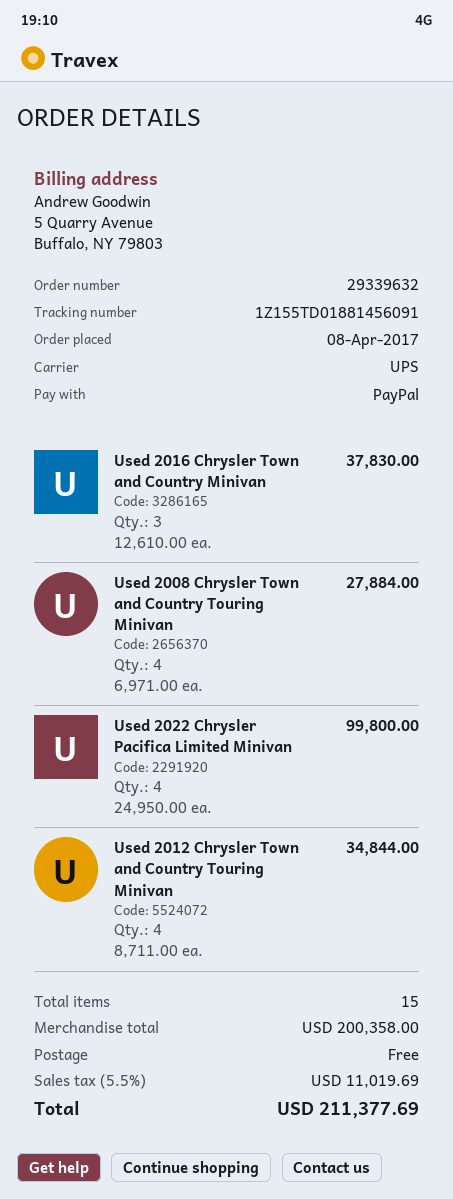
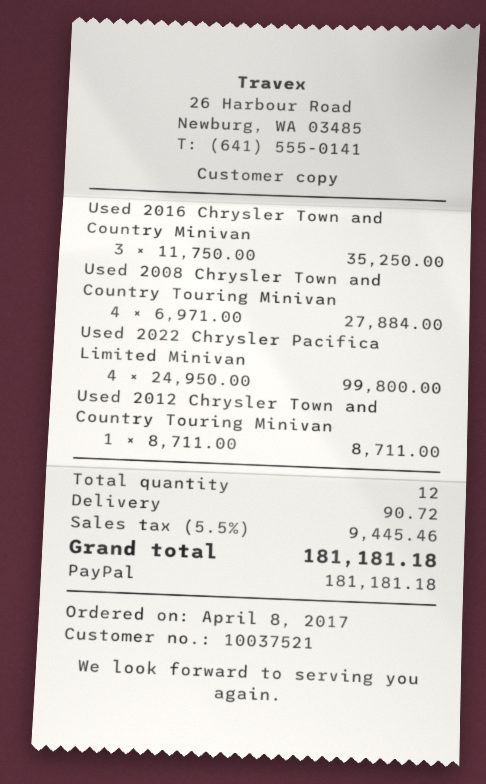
Used 2016 Chrysler Town and Country Minivan: 3 x 12610.00 = 37830.00 -> 3 x 11750.00 = 35250.00
Used 2012 Chrysler Town and Country Touring Minivan: 4 x 8711.00 = 34844.00 -> 1 x 8711.00 = 8711.00
total quantity: 15 -> 12
shipping: 0.00 -> 90.72
tax: 5.5% = 11019.69 -> 5.5% = 9445.46
total: 211377.69 -> 181181.18

